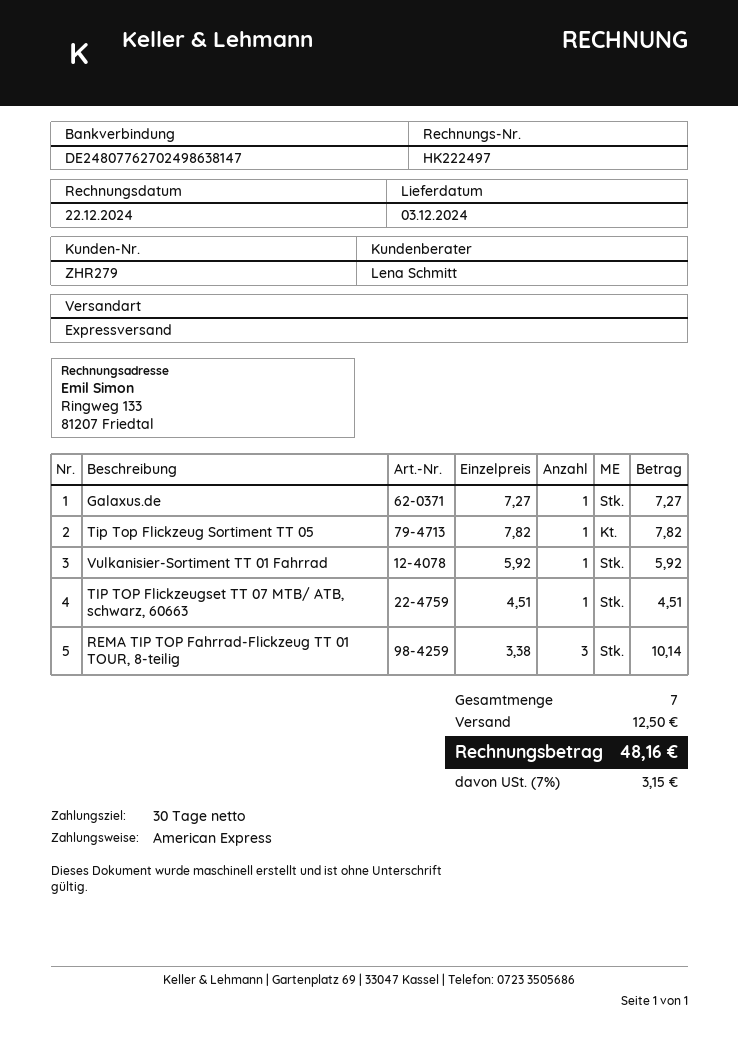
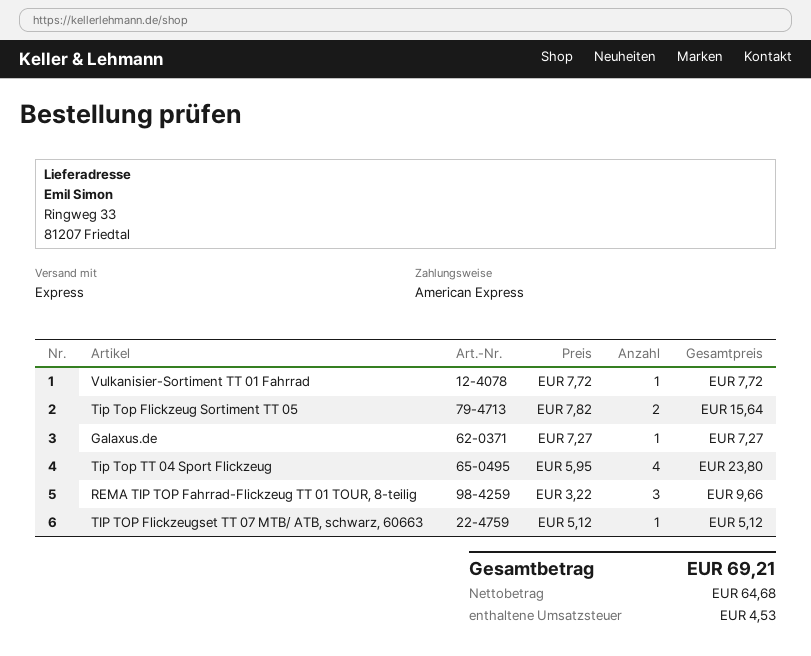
Tip Top Flickzeug Sortiment TT 05: 1 x 7.82 = 7.82 -> 2 x 7.82 = 15.64
Vulkanisier-Sortiment TT 01 Fahrrad: 1 x 5.92 = 5.92 -> 1 x 7.72 = 7.72
TIP TOP Flickzeugset TT 07 MTB/ ATB, schwarz, 60663: 1 x 4.51 = 4.51 -> 1 x 5.12 = 5.12
REMA TIP TOP Fahrrad-Flickzeug TT 01 TOUR, 8-teilig: 3 x 3.38 = 10.14 -> 3 x 3.22 = 9.66
Tip Top TT 04 Sport Flickzeug: none -> 4 x 5.95 = 23.80
shipping: 12.50 -> none
tax: 3.15 -> 4.53
total: 48.16 -> 69.21

